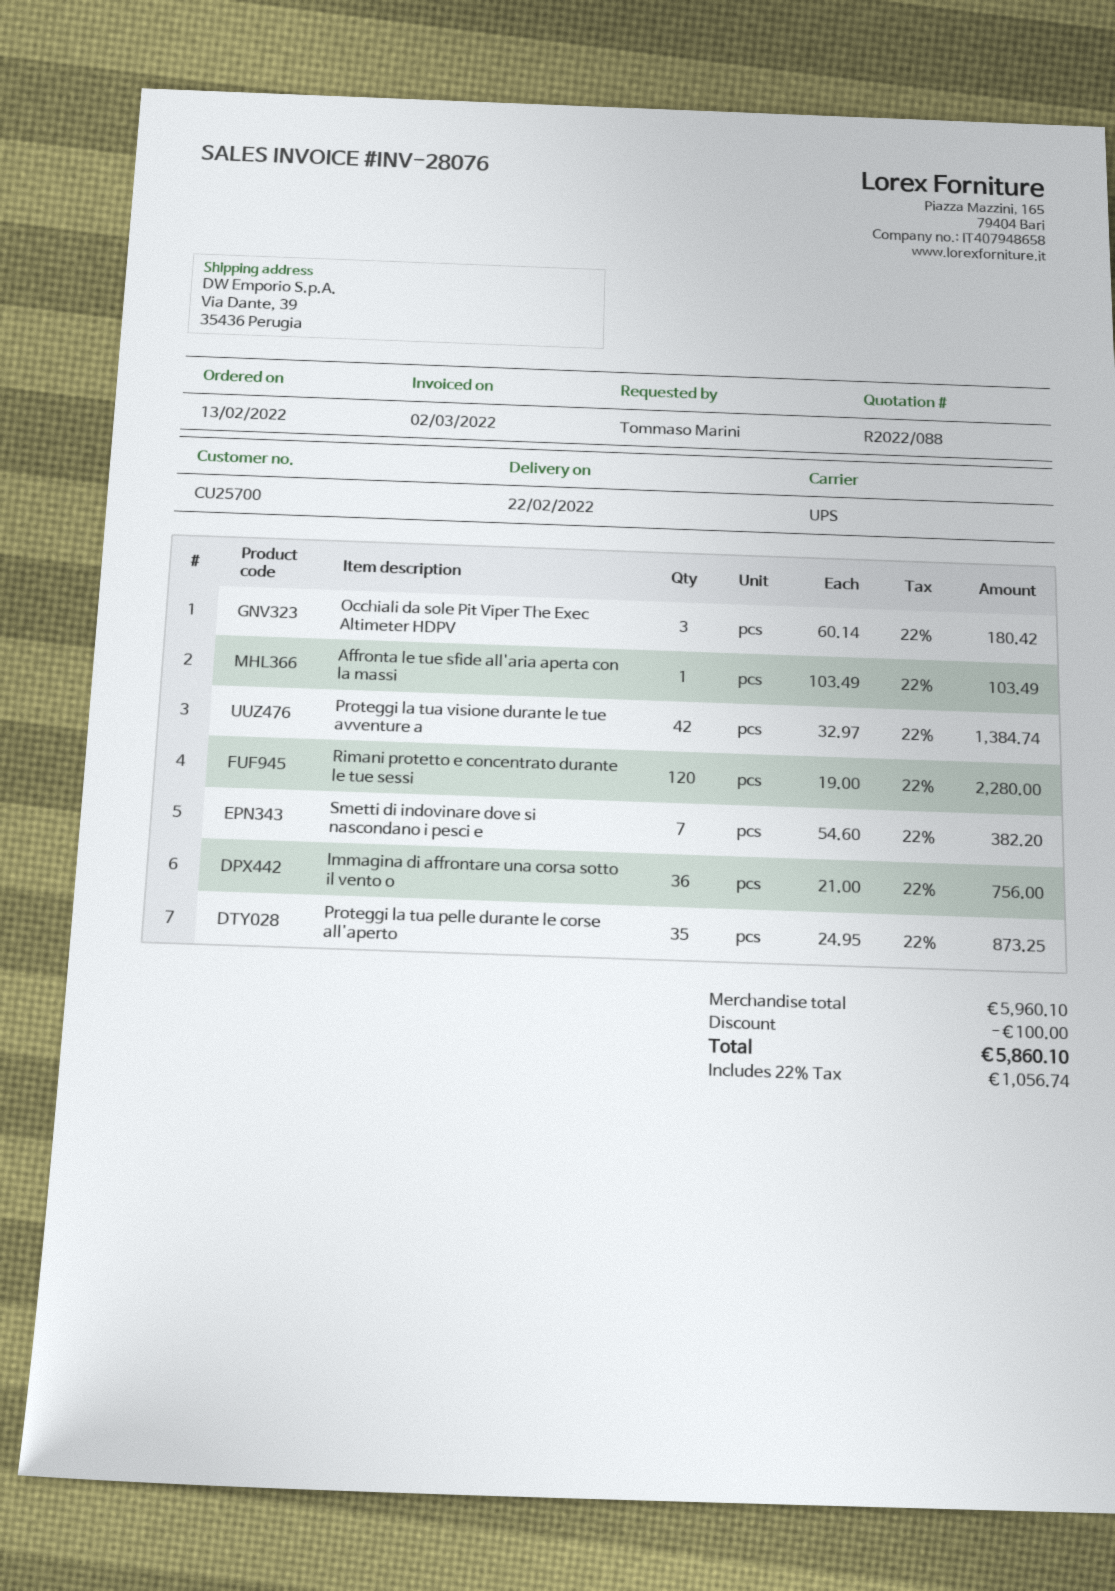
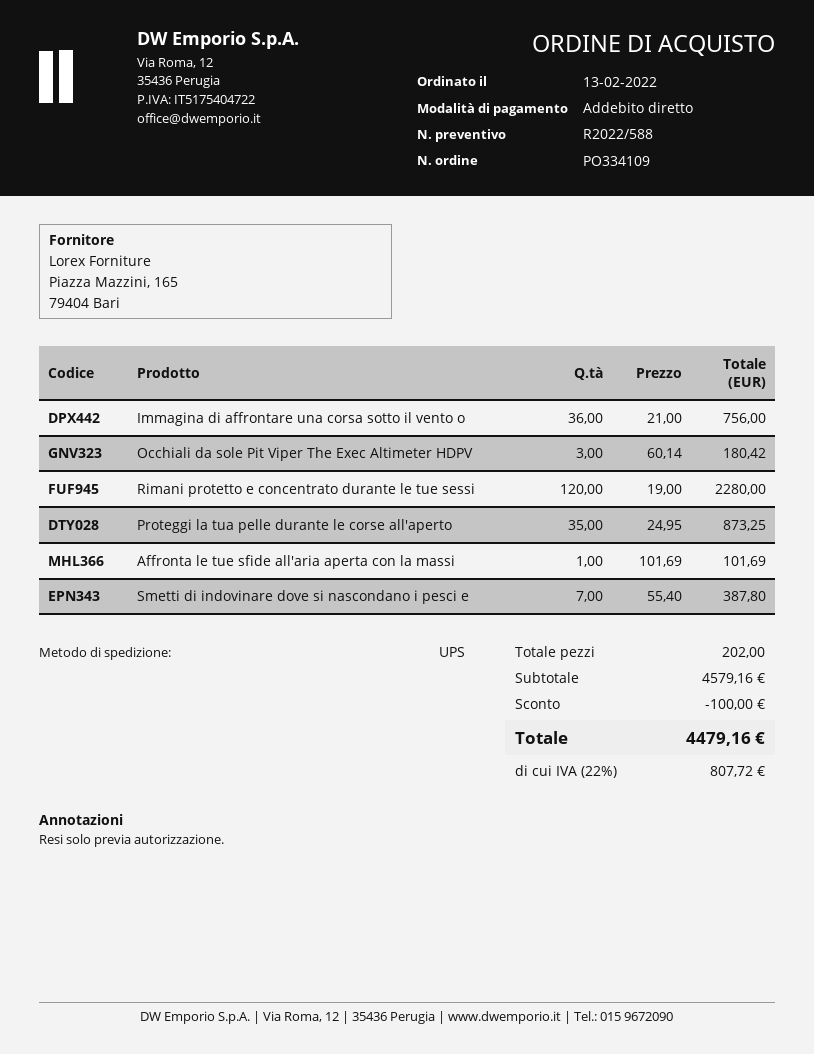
quote number: R2022/088 -> R2022/588
Affronta le tue sfide all'aria aperta con la massi: 1 x 103.49 = 103.49 -> 1 x 101.69 = 101.69
Proteggi la tua visione durante le tue avventure a: 42 x 32.97 = 1384.74 -> none
Smetti di indovinare dove si nascondano i pesci e: 7 x 54.60 = 382.20 -> 7 x 55.40 = 387.80
subtotal: 5960.10 -> 4579.16
tax: 22% = 1056.74 -> 22% = 807.72
total: 5860.10 -> 4479.16

